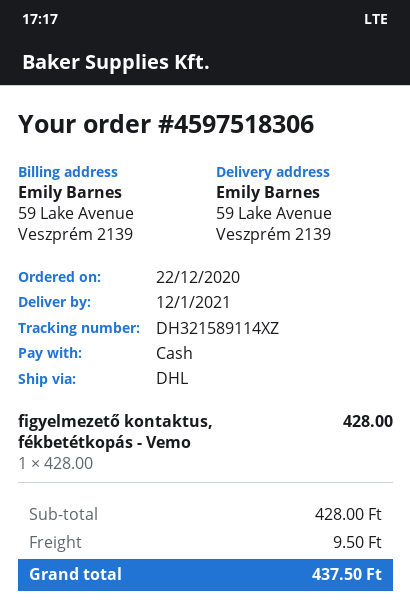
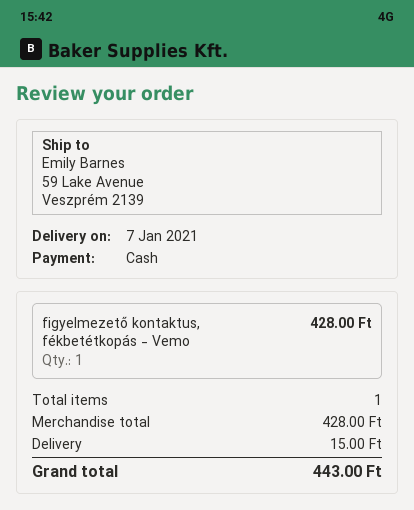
delivery date: 2021-01-12 -> 2021-01-07
shipping: 9.50 -> 15.00
total: 437.50 -> 443.00

